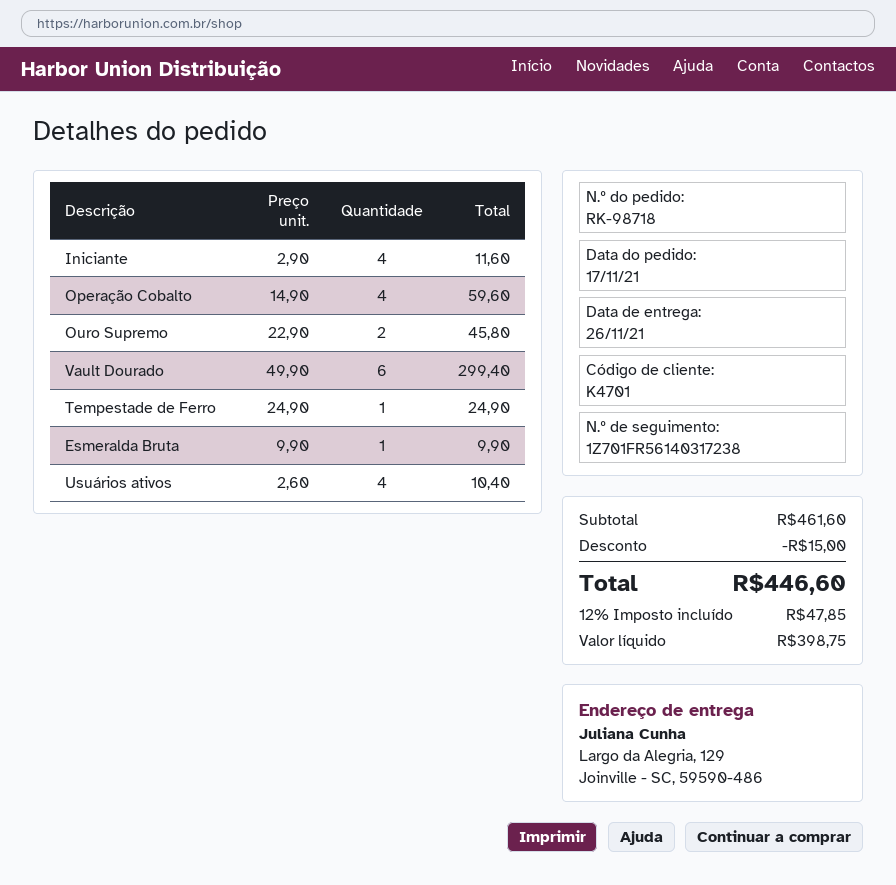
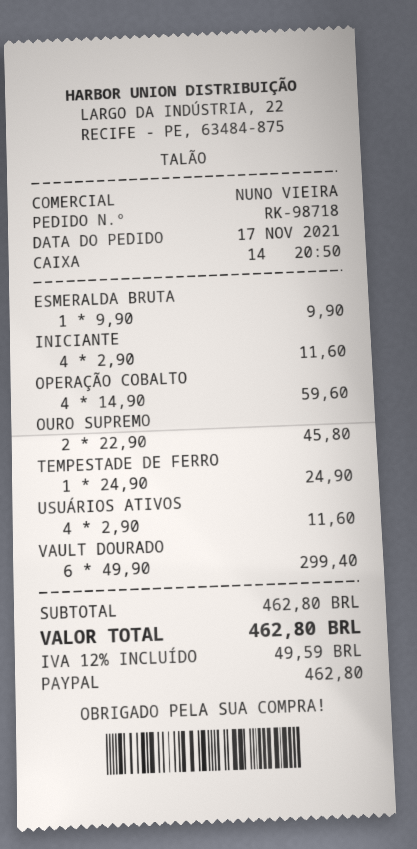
Usuários ativos: 4 x 2.60 = 10.40 -> 4 x 2.90 = 11.60
subtotal: 461.60 -> 462.80
discount: 15.00 -> none
tax: 12% = 47.85 -> 12% = 49.59
total: 446.60 -> 462.80

